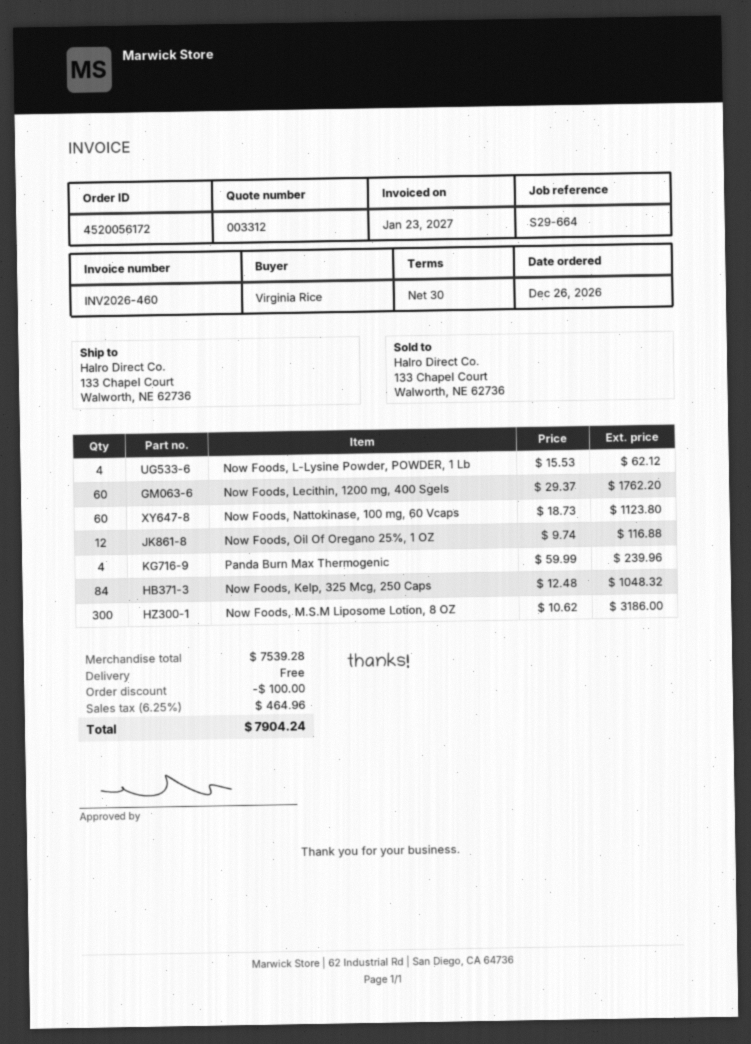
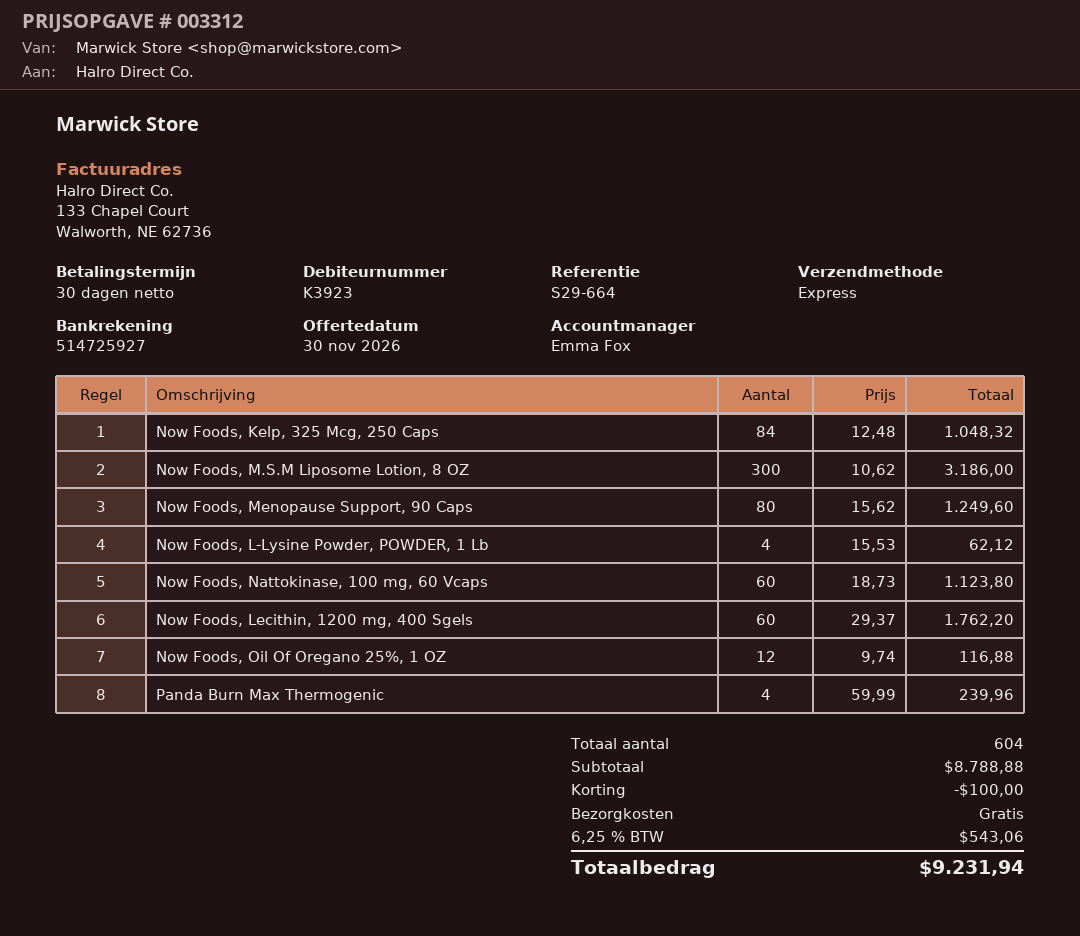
Now Foods, Menopause Support, 90 Caps: none -> 80 x 15.62 = 1249.60
subtotal: 7539.28 -> 8788.88
tax: 6.25% = 464.96 -> 6.25% = 543.06
total: 7904.24 -> 9231.94

